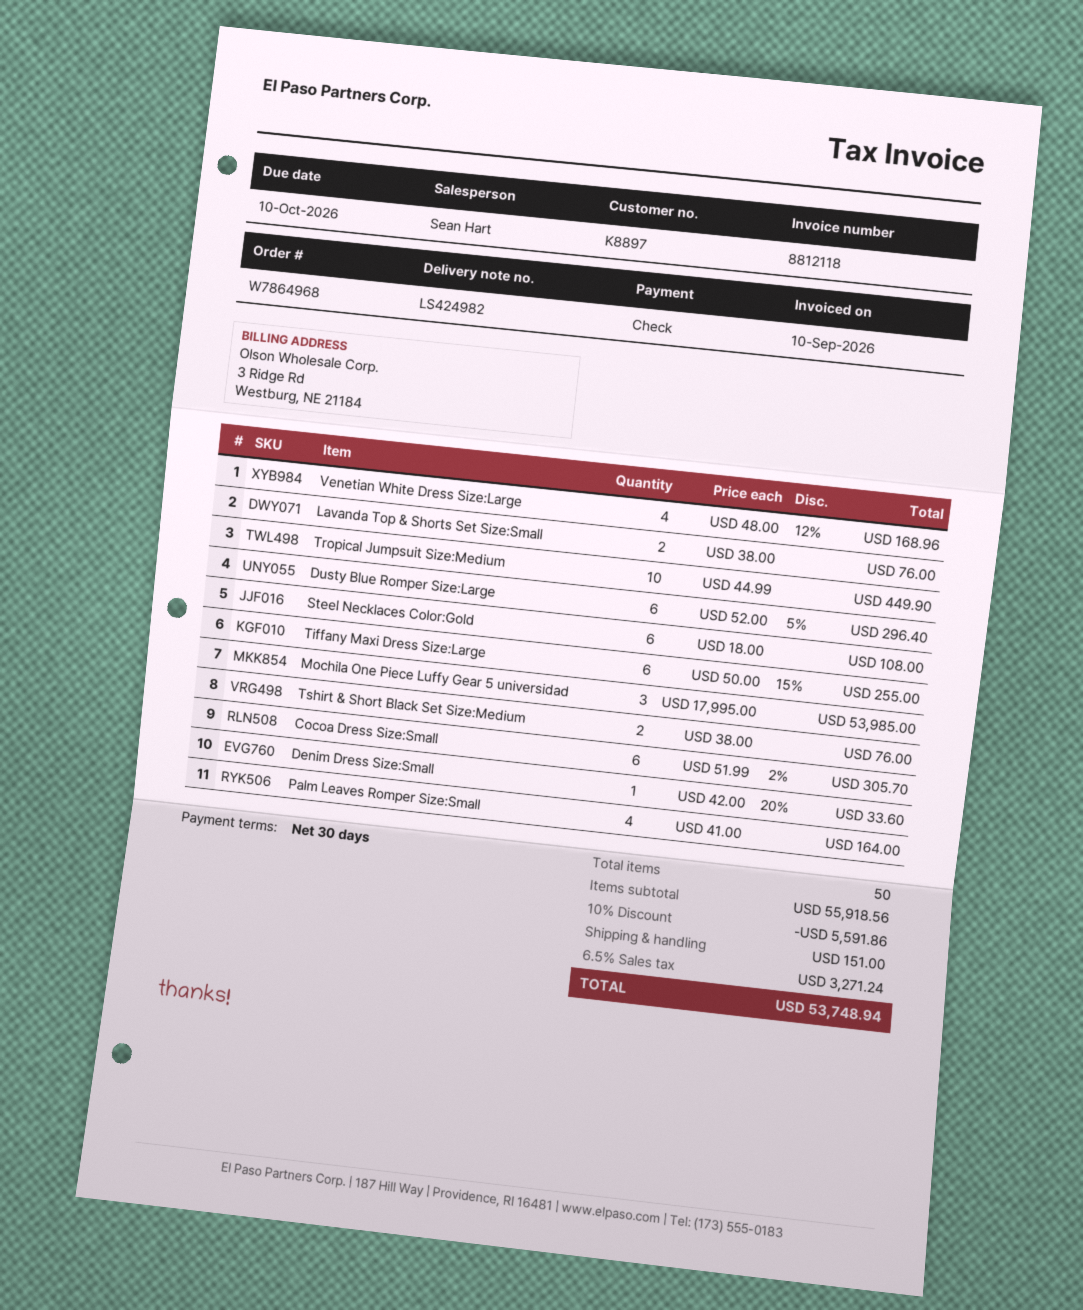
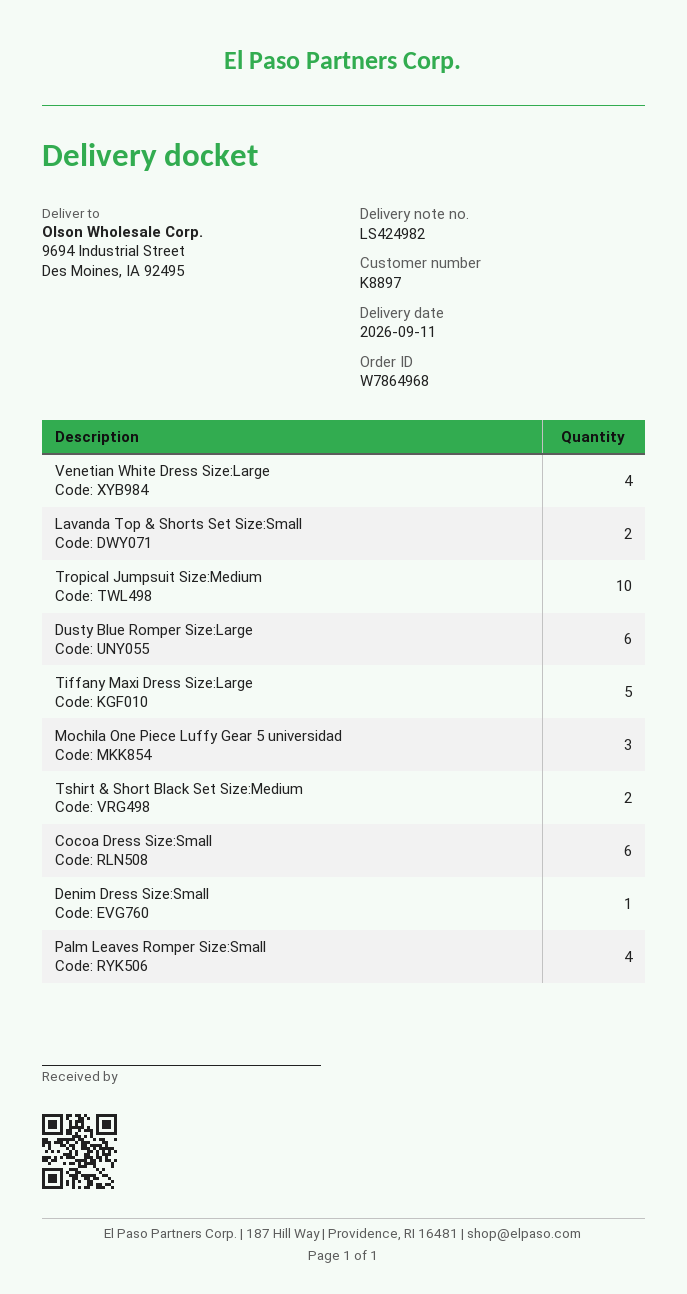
Steel Necklaces Color:Gold: 6 -> none
Tiffany Maxi Dress Size:Large: 6 -> 5

